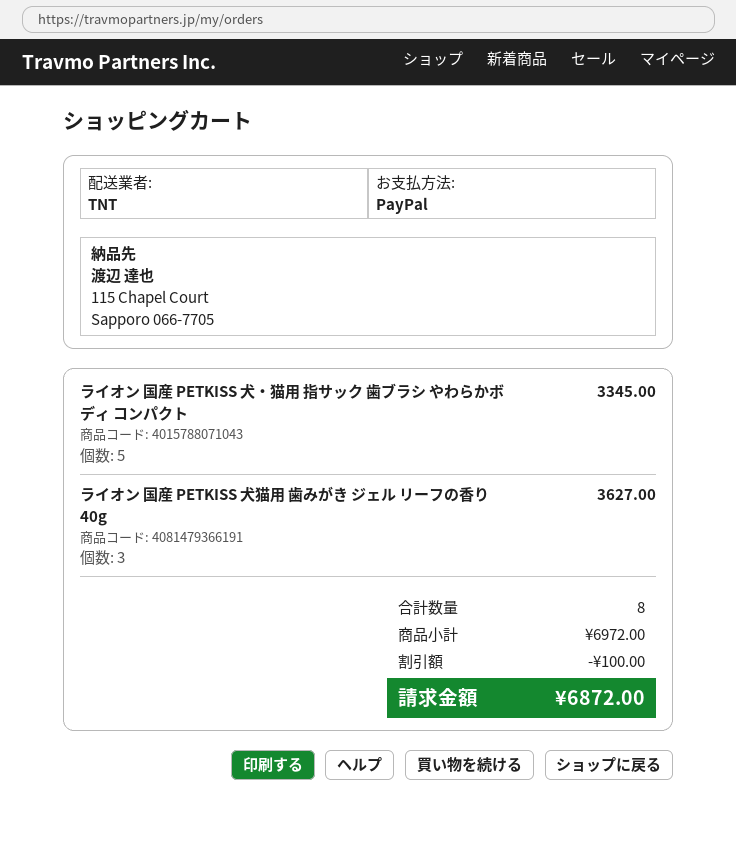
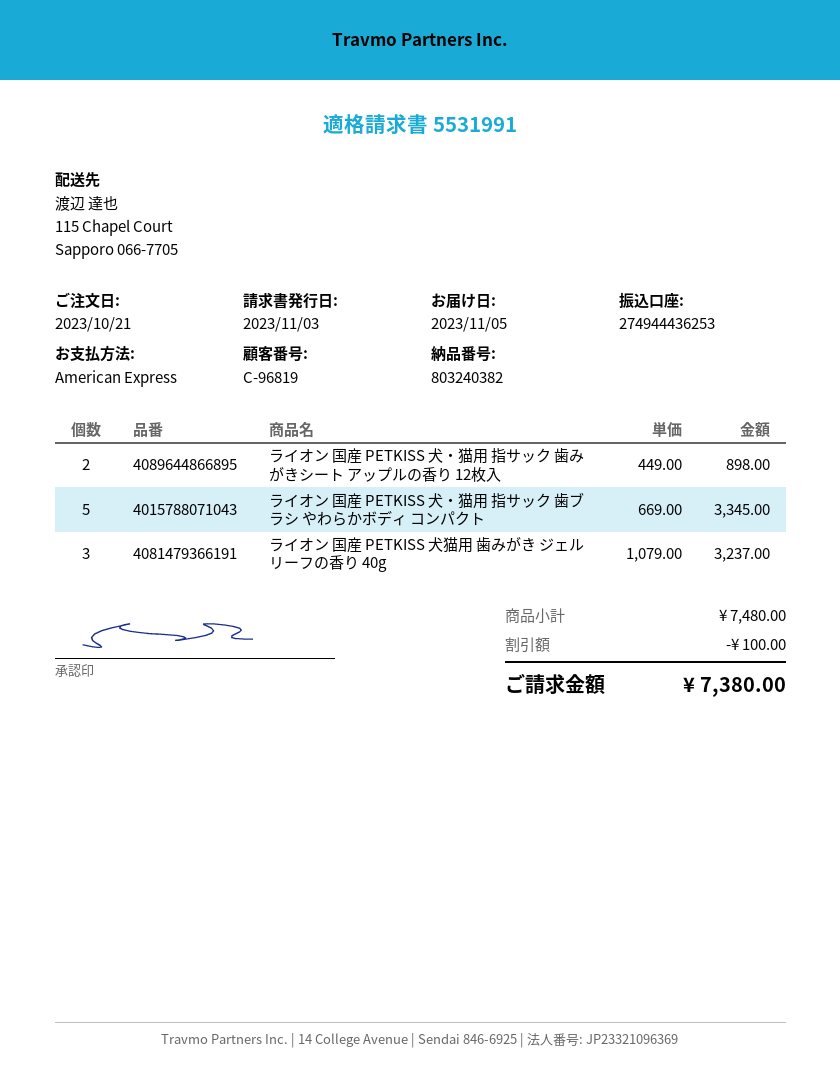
payment method: PayPal -> American Express
ライオン 国産 PETKISS 犬猫用 歯みがき ジェル リーフの香り 40g: 3 for 3627.00 -> 3 for 3237.00
ライオン 国産 PETKISS 犬・猫用 指サック 歯みがきシート アップルの香り 12枚入: none -> 2 for 898.00
subtotal: 6972.00 -> 7480.00
total: 6872.00 -> 7380.00

